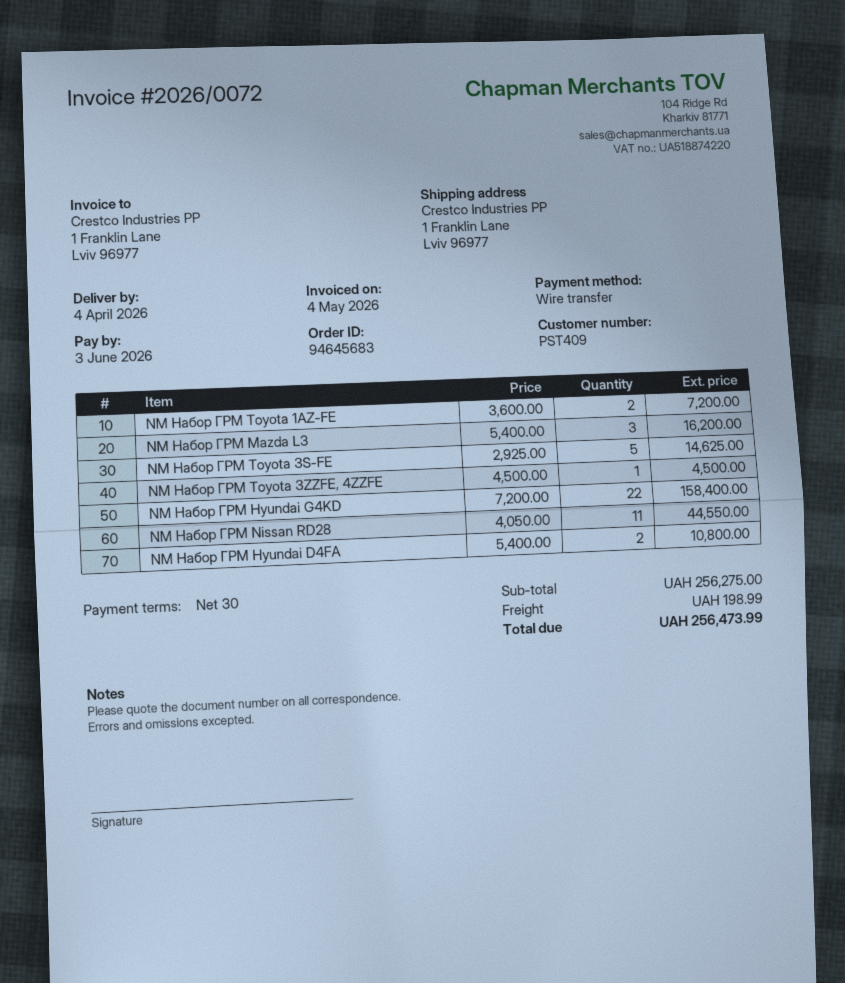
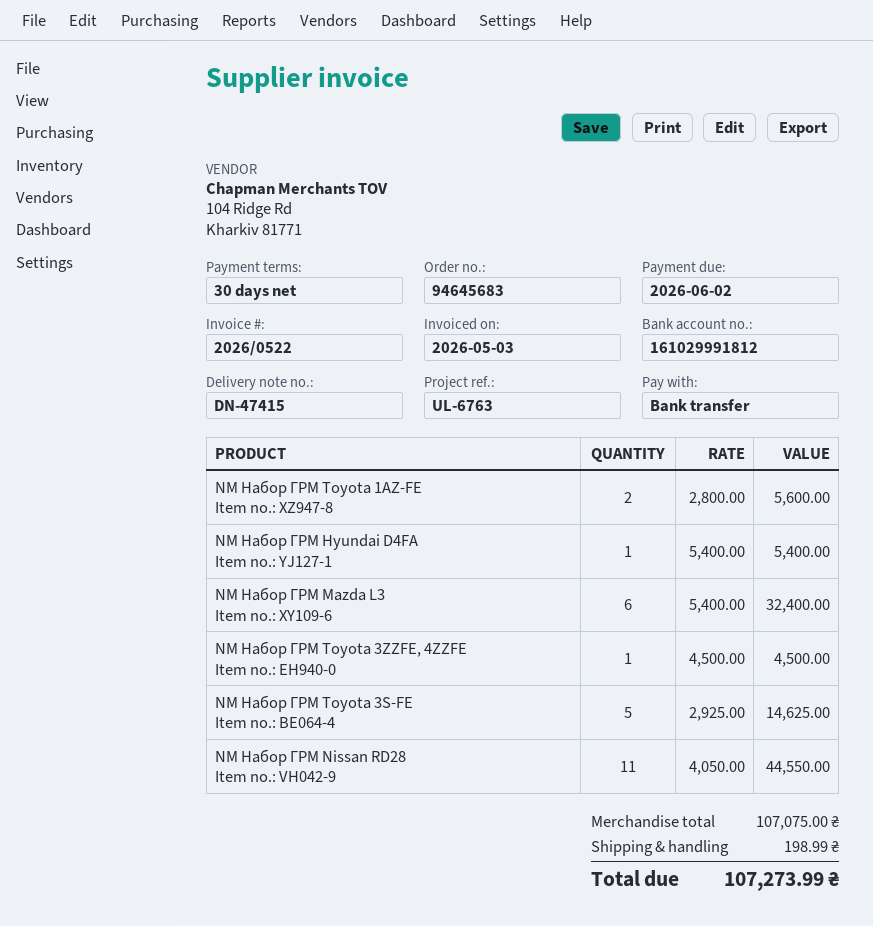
invoice number: 2026/0072 -> 2026/0522
invoice date: 2026-05-04 -> 2026-05-03
due date: 2026-06-03 -> 2026-06-02
NM Набор ГРМ Toyota 1AZ-FE: 2 x 3600.00 = 7200.00 -> 2 x 2800.00 = 5600.00
NM Набор ГРМ Mazda L3: 3 x 5400.00 = 16200.00 -> 6 x 5400.00 = 32400.00
NM Набор ГРМ Hyundai G4KD: 22 x 7200.00 = 158400.00 -> none
NM Набор ГРМ Hyundai D4FA: 2 x 5400.00 = 10800.00 -> 1 x 5400.00 = 5400.00
subtotal: 256275.00 -> 107075.00
total: 256473.99 -> 107273.99

